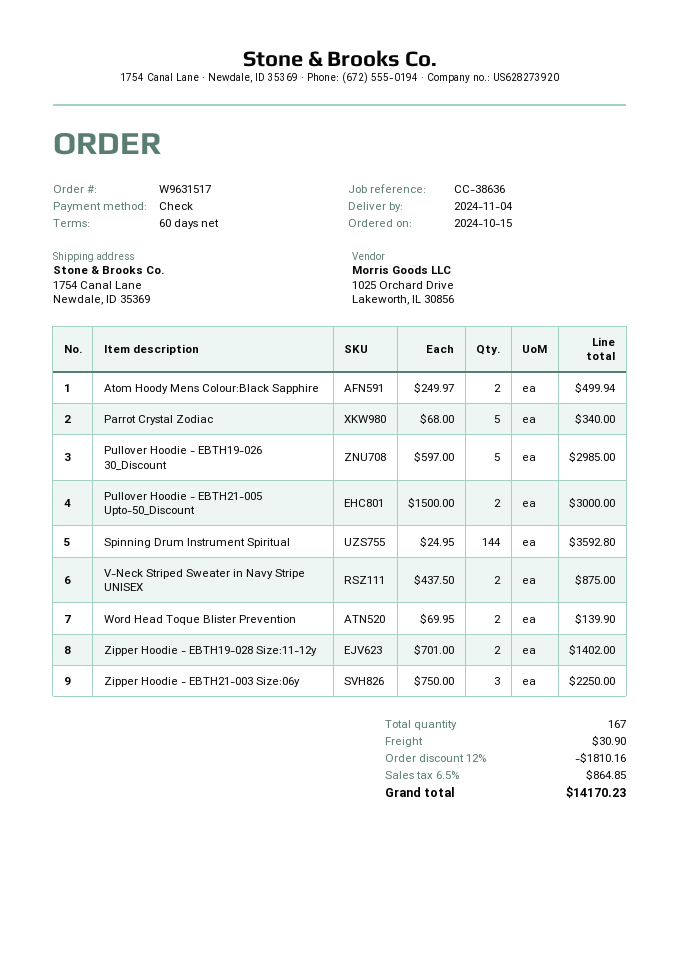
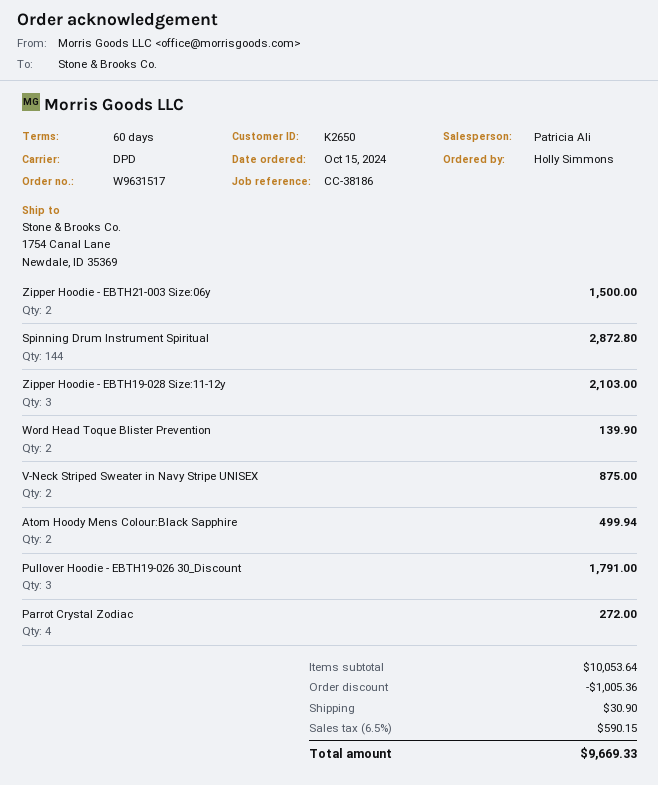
reference: CC-38636 -> CC-38186
Parrot Crystal Zodiac: 5 for 340.00 -> 4 for 272.00
Pullover Hoodie - EBTH19-026 30_Discount: 5 for 2985.00 -> 3 for 1791.00
Pullover Hoodie - EBTH21-005 Upto-50_Discount: 2 for 3000.00 -> none
Spinning Drum Instrument Spiritual: 144 for 3592.80 -> 144 for 2872.80
Zipper Hoodie - EBTH19-028 Size:11-12y: 2 for 1402.00 -> 3 for 2103.00
Zipper Hoodie - EBTH21-003 Size:06y: 3 for 2250.00 -> 2 for 1500.00
discount: 1810.16 -> 1005.36
tax: 6.5% = 864.85 -> 6.5% = 590.15
total: 14170.23 -> 9669.33

